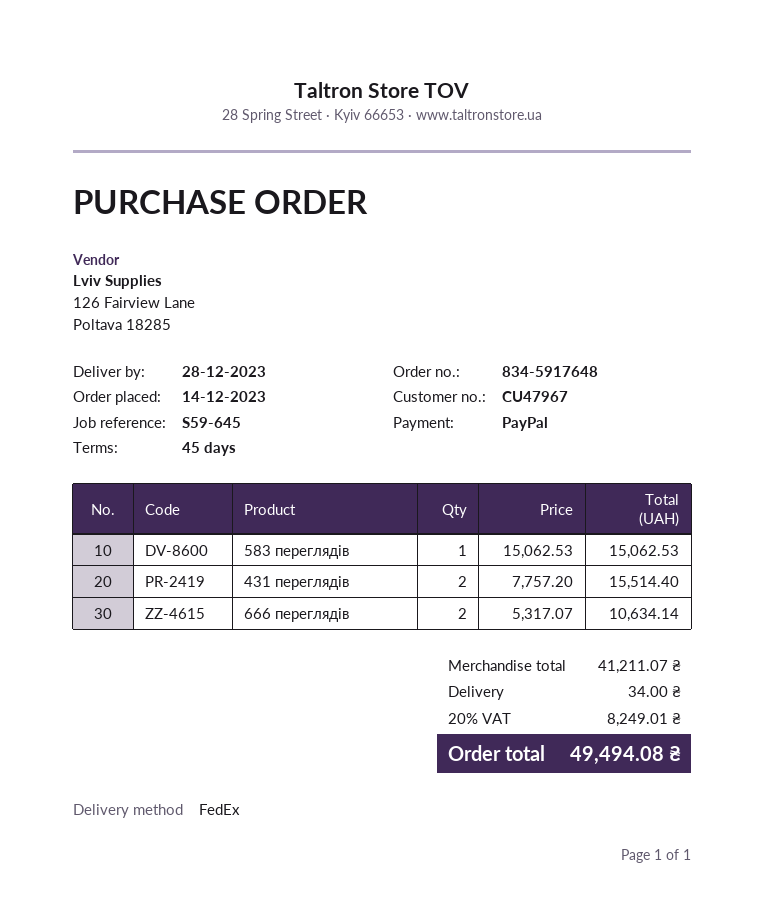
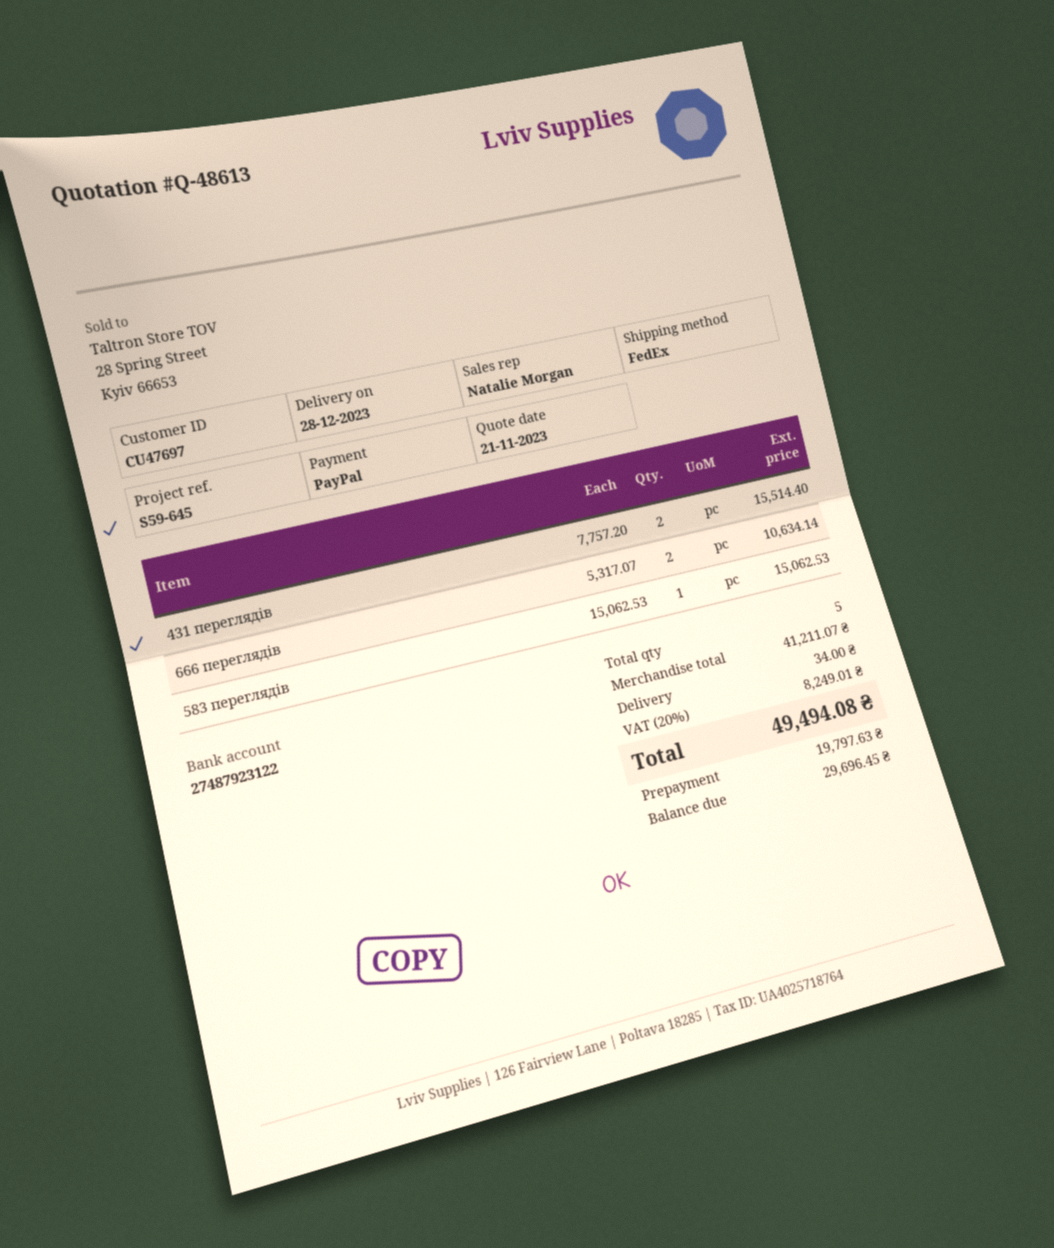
customer number: CU47967 -> CU47697

